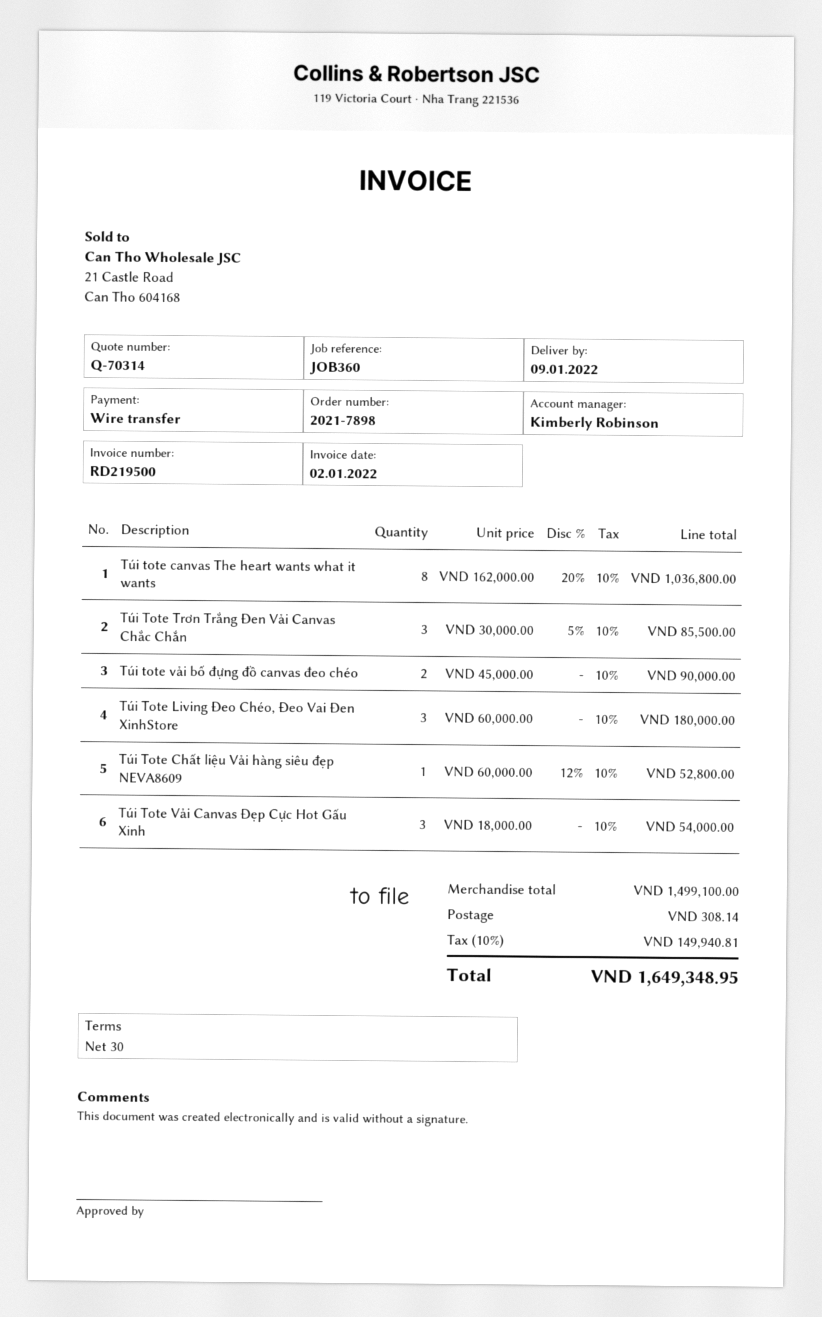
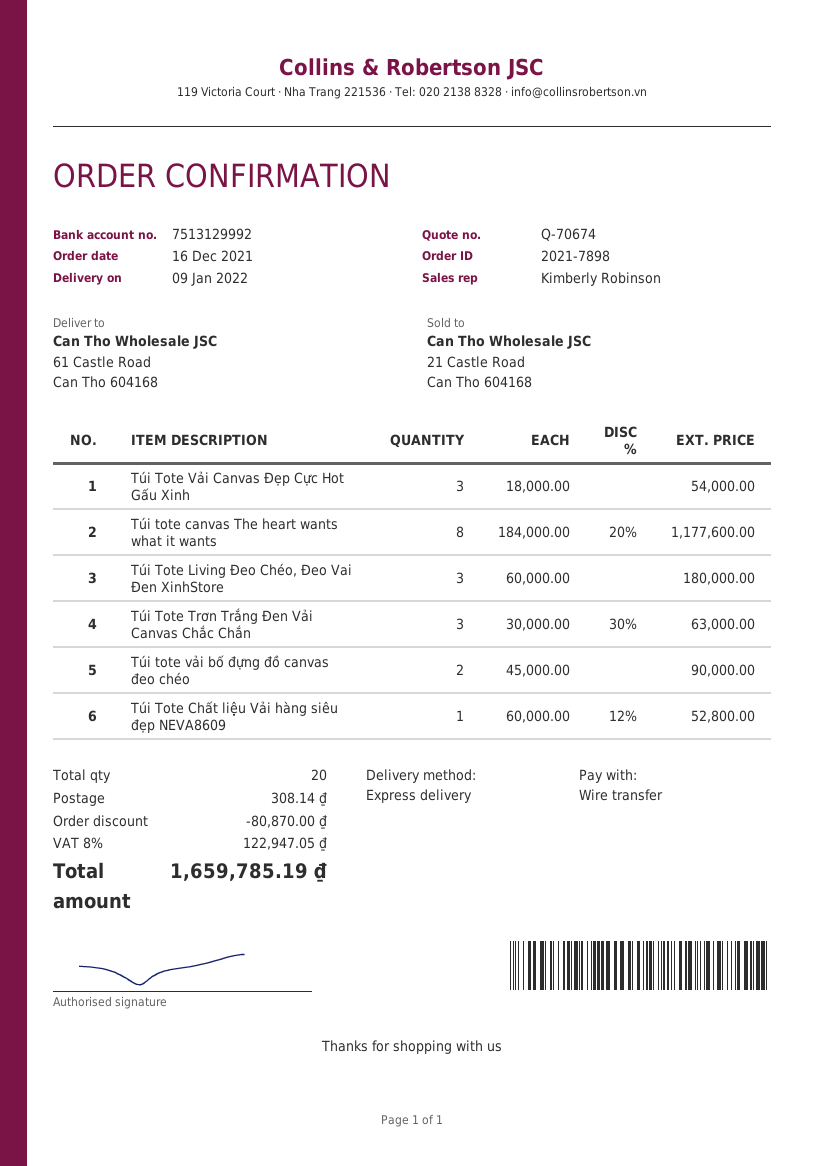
quote number: Q-70314 -> Q-70674
Túi tote canvas The heart wants what it wants: 8 x 162000.00 - 20% = 1036800.00 -> 8 x 184000.00 - 20% = 1177600.00
Túi Tote Trơn Trắng Đen Vải Canvas Chắc Chắn: 3 x 30000.00 - 5% = 85500.00 -> 3 x 30000.00 - 30% = 63000.00
discount: none -> 80870.00
tax: 10% = 149940.81 -> 8% = 122947.05
total: 1649348.95 -> 1659785.19

